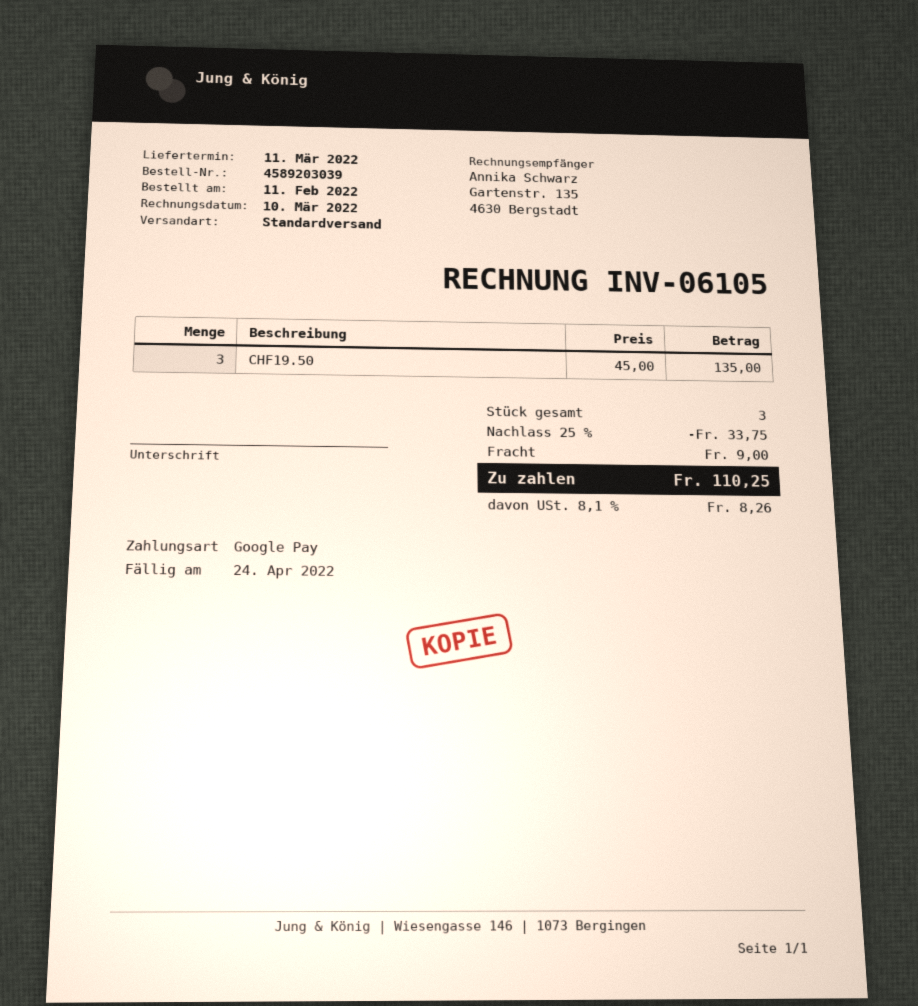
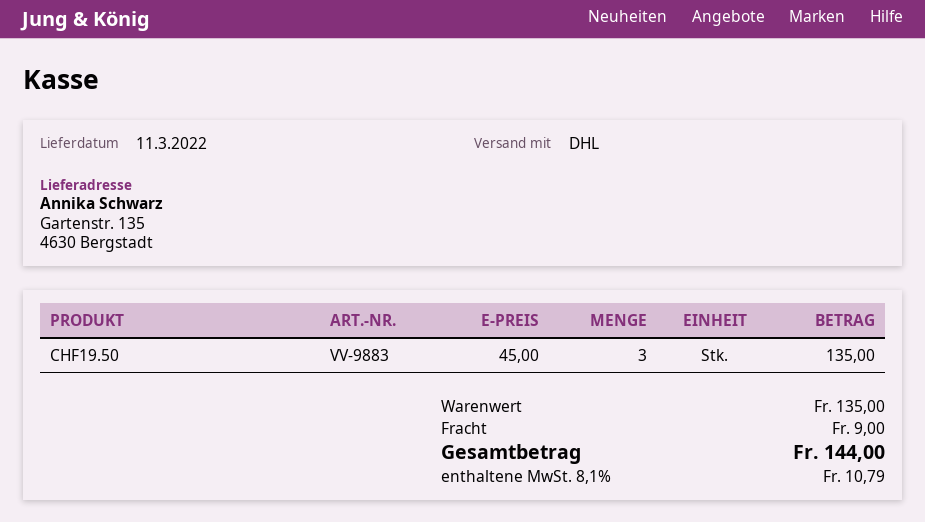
shipping method: standard -> DHL
discount: 25% = 33.75 -> none
tax: 8.1% = 8.26 -> 8.1% = 10.79
total: 110.25 -> 144.00

